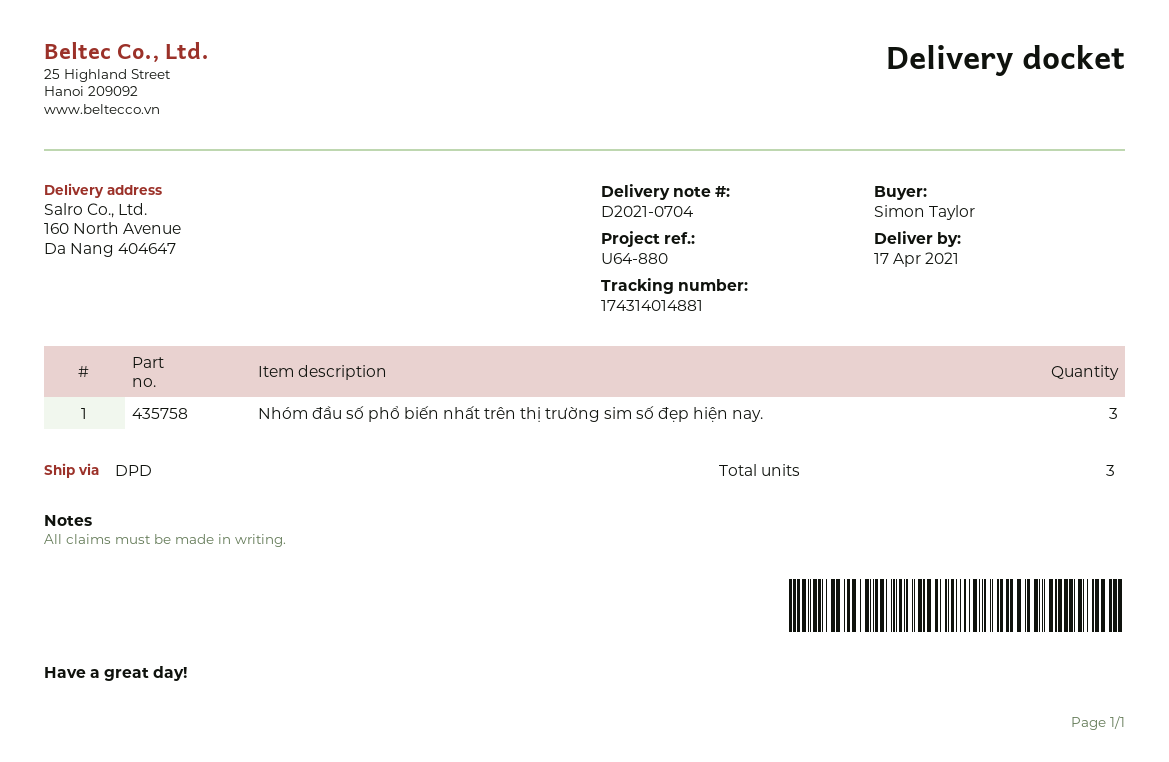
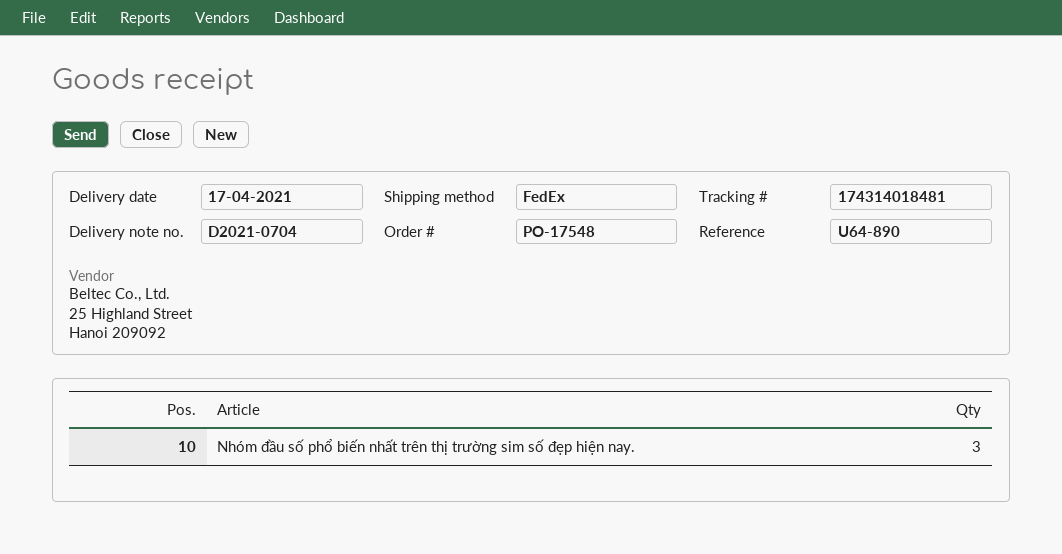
reference: U64-880 -> U64-890
shipping method: DPD -> FedEx
tracking number: 174314014881 -> 174314018481

